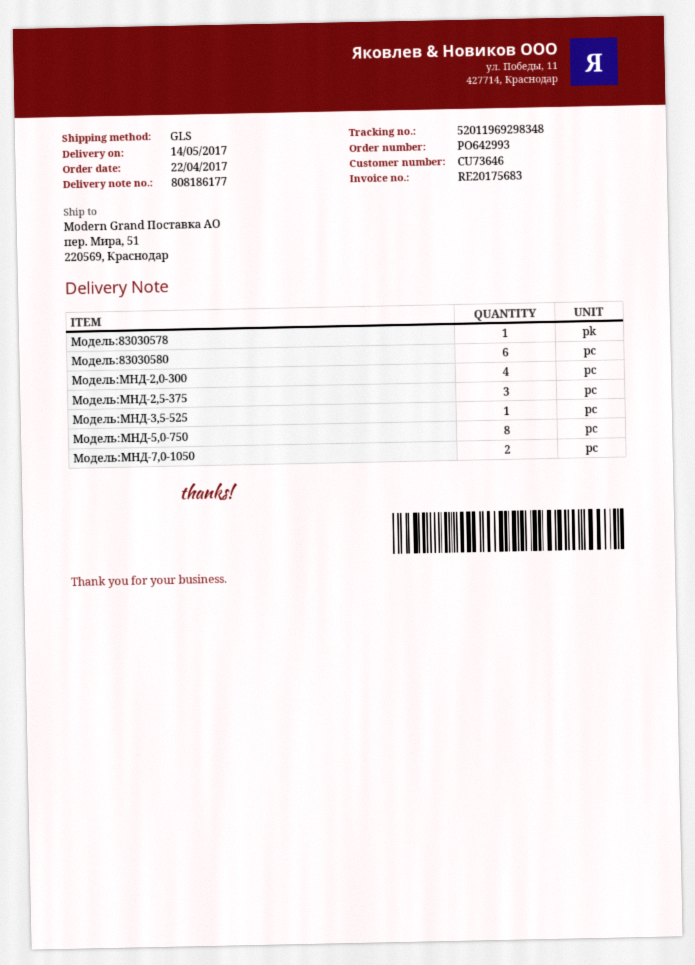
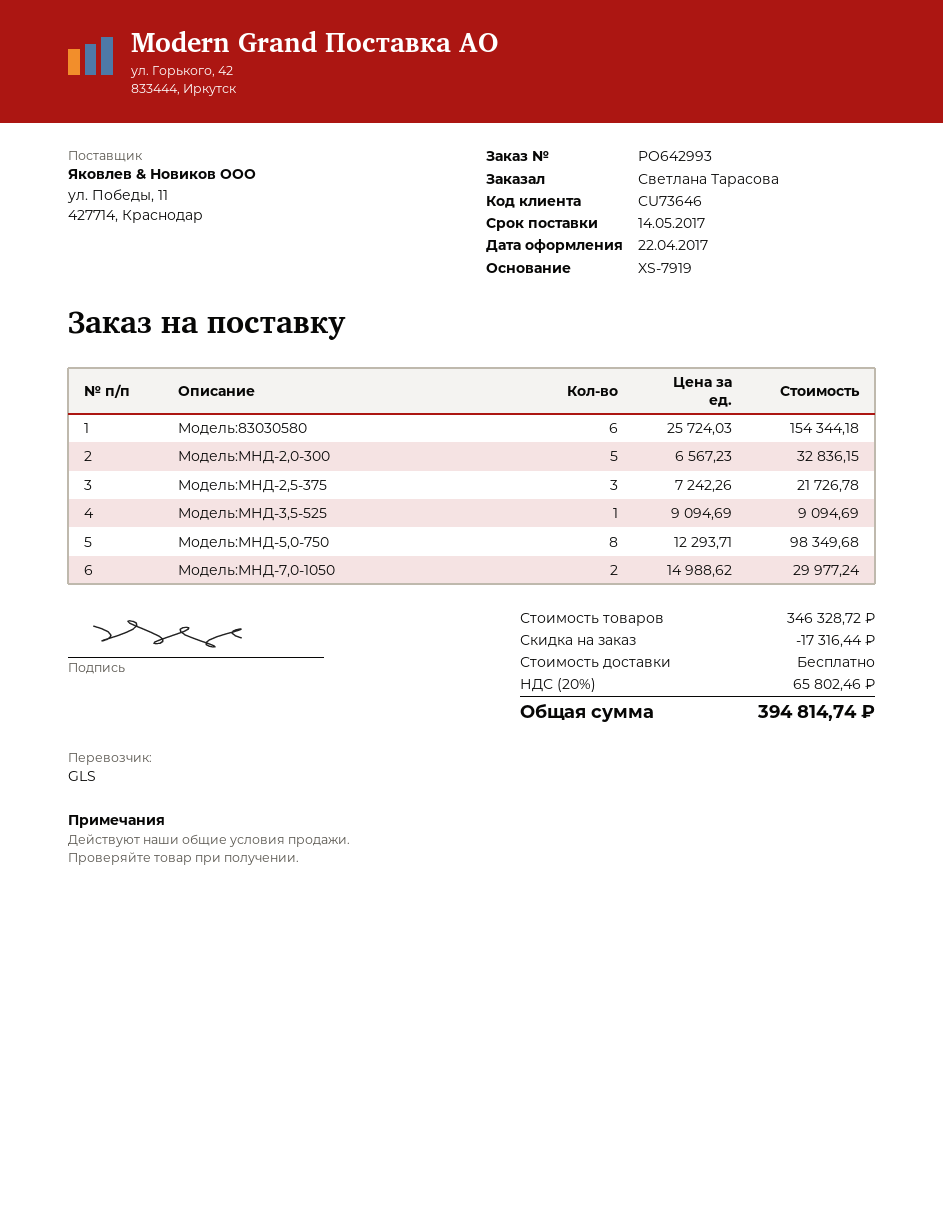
Модель:83030578: 1 -> none
Модель:МНД-2,0-300: 4 -> 5

